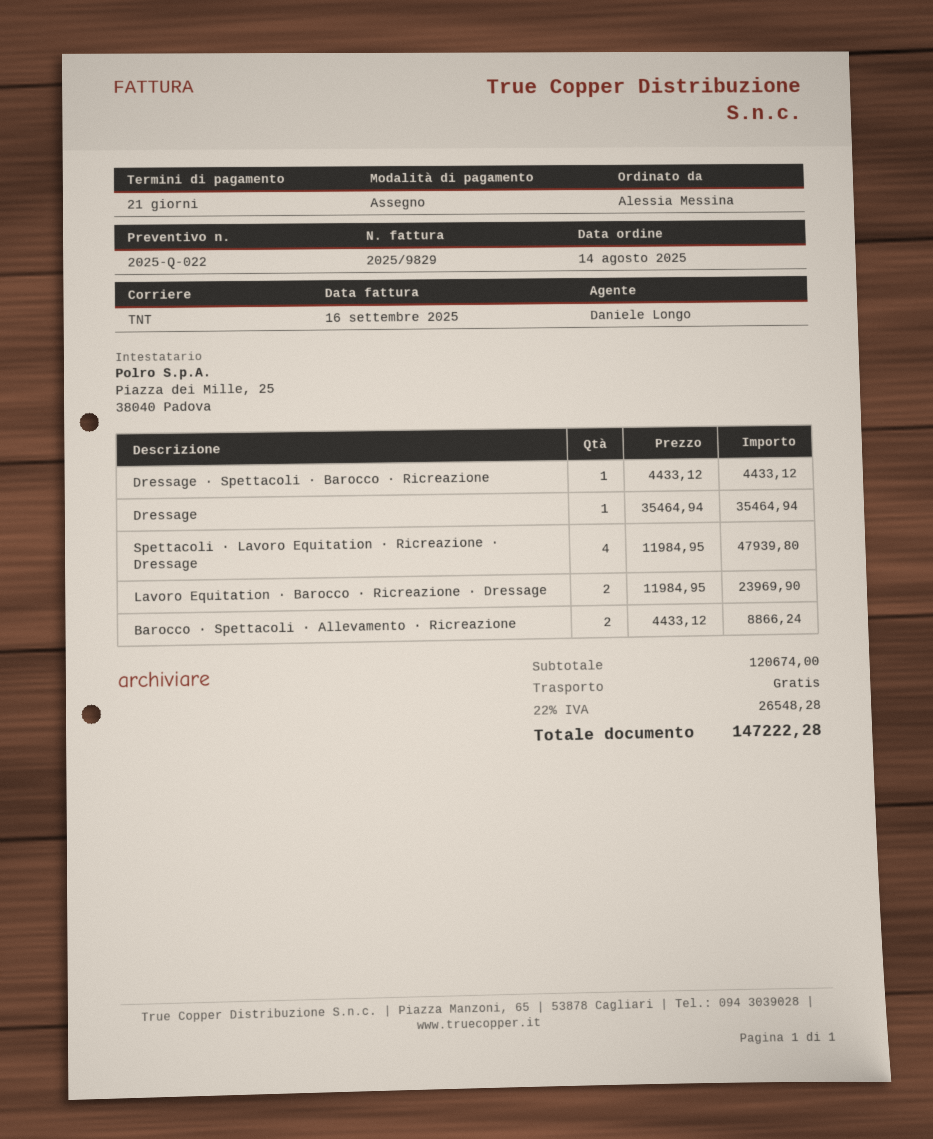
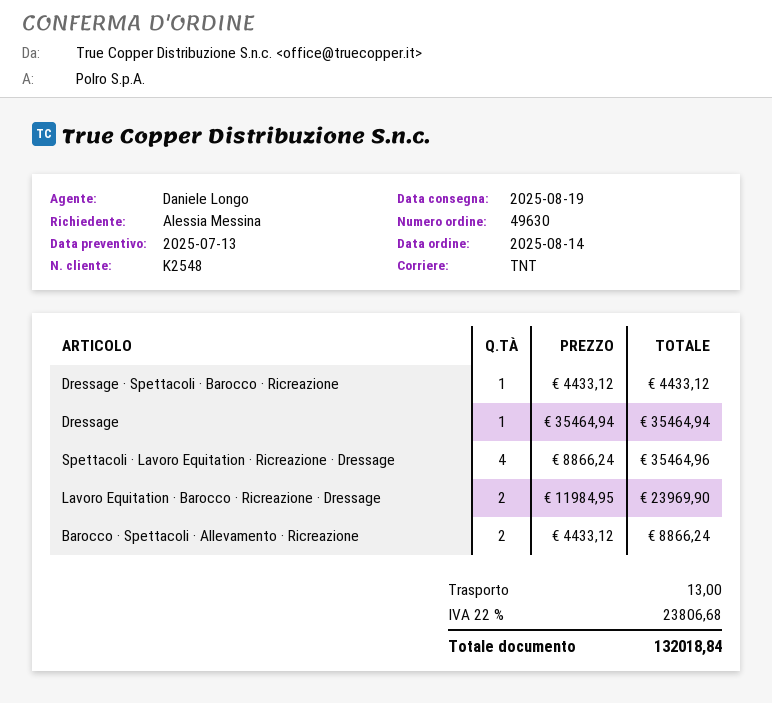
Spettacoli · Lavoro Equitation · Ricreazione · Dressage: 4 x 11984.95 = 47939.80 -> 4 x 8866.24 = 35464.96
shipping: 0.00 -> 13.00
tax: 22% = 26548.28 -> 22% = 23806.68
total: 147222.28 -> 132018.84

